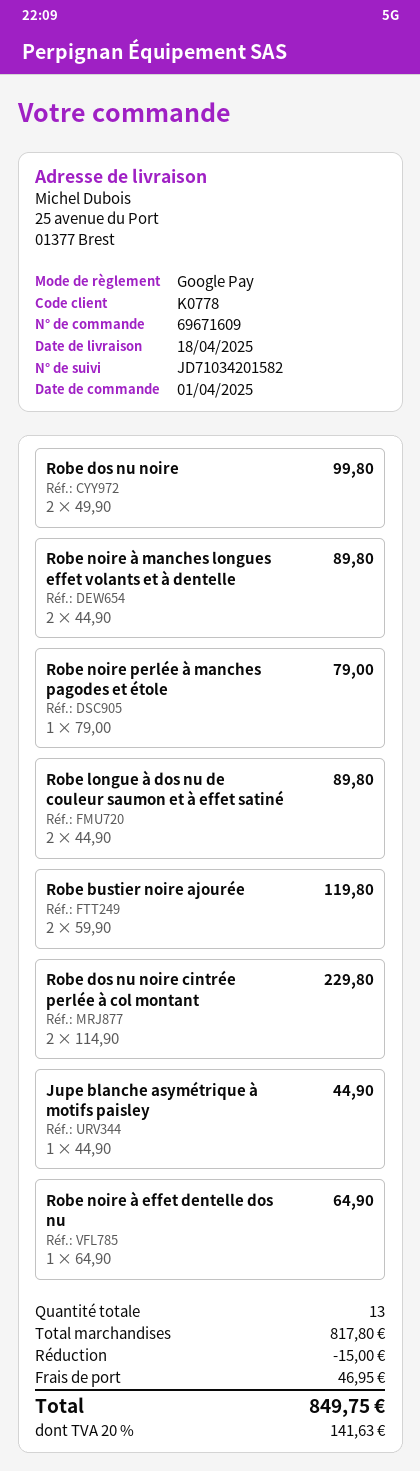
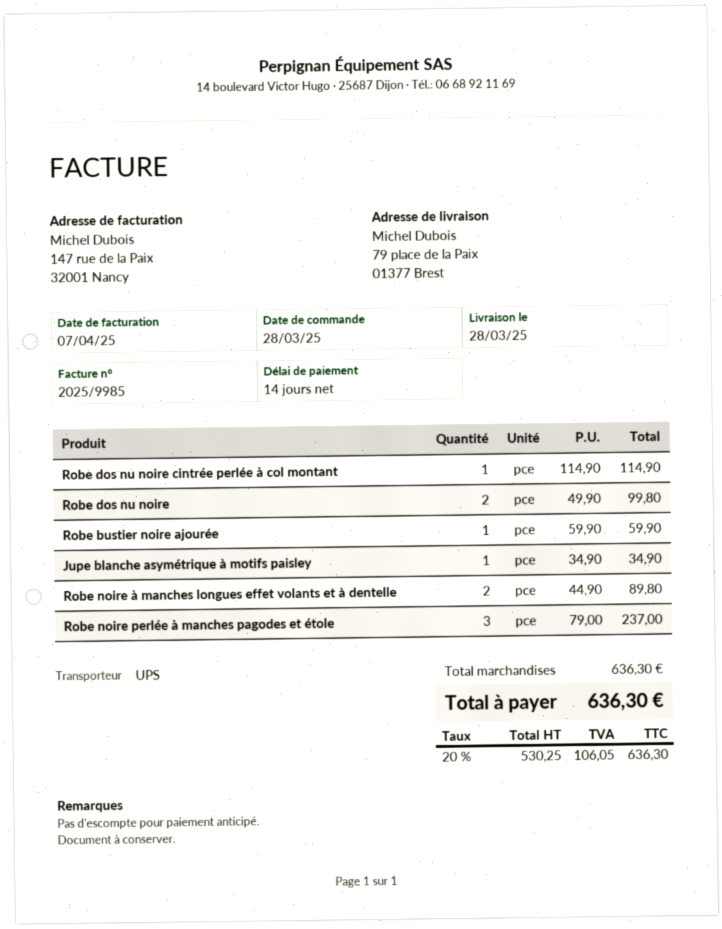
order date: 2025-04-01 -> 2025-03-28
delivery date: 2025-04-18 -> 2025-03-28
ship to: 25 avenue du Port, 01377 Brest -> 79 place de la Paix, 01377 Brest
Robe noire perlée à manches pagodes et étole: 1 x 79.00 = 79.00 -> 3 x 79.00 = 237.00
Robe longue à dos nu de couleur saumon et à effet satiné: 2 x 44.90 = 89.80 -> none
Robe bustier noire ajourée: 2 x 59.90 = 119.80 -> 1 x 59.90 = 59.90
Robe dos nu noire cintrée perlée à col montant: 2 x 114.90 = 229.80 -> 1 x 114.90 = 114.90
Jupe blanche asymétrique à motifs paisley: 1 x 44.90 = 44.90 -> 1 x 34.90 = 34.90
Robe noire à effet dentelle dos nu: 1 x 64.90 = 64.90 -> none
subtotal: 817.80 -> 636.30
discount: 15.00 -> none
shipping: 46.95 -> none
tax: 20% = 141.63 -> 20% = 106.05
total: 849.75 -> 636.30

